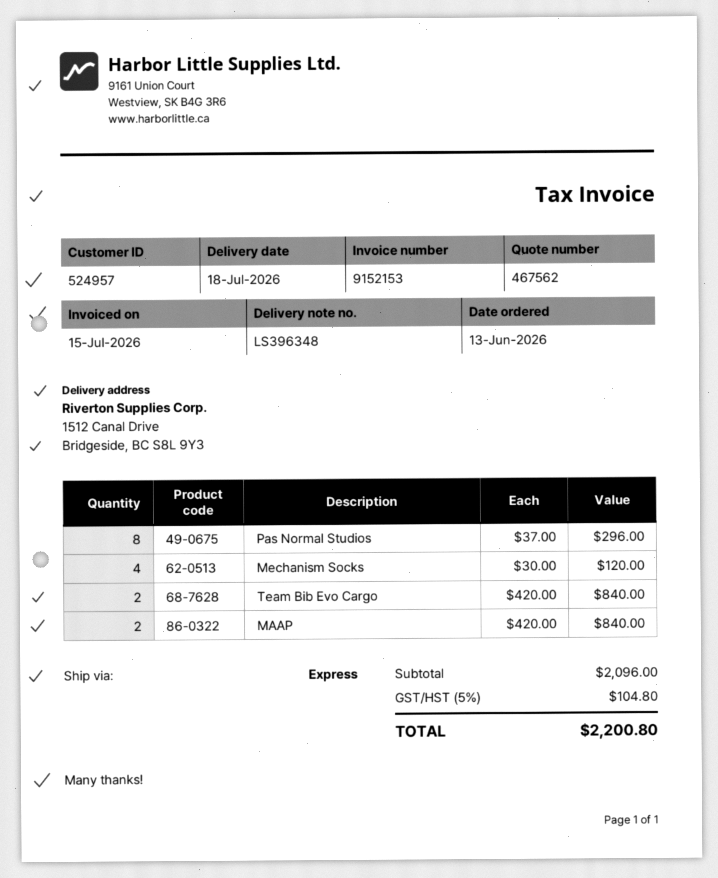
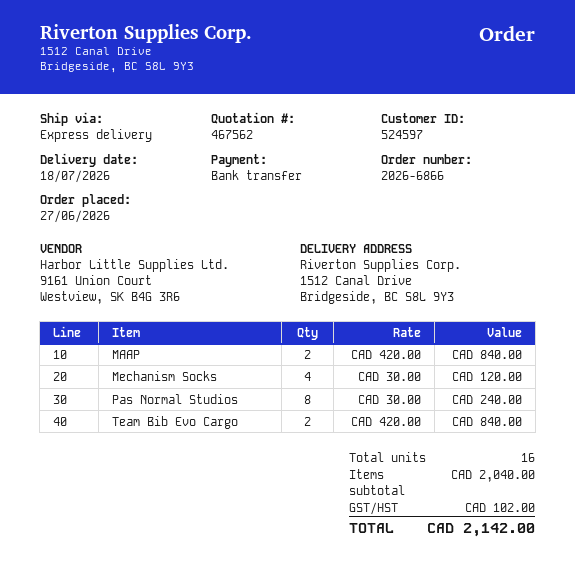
order date: 2026-06-13 -> 2026-06-27
customer number: 524957 -> 524597
Pas Normal Studios: 8 x 37.00 = 296.00 -> 8 x 30.00 = 240.00
subtotal: 2096.00 -> 2040.00
tax: 104.80 -> 102.00
total: 2200.80 -> 2142.00

